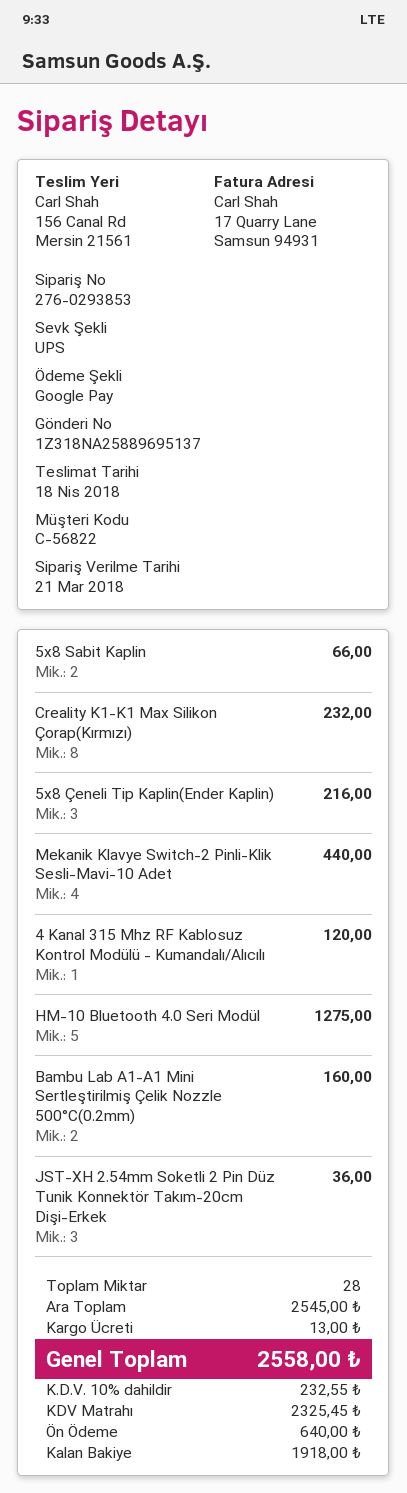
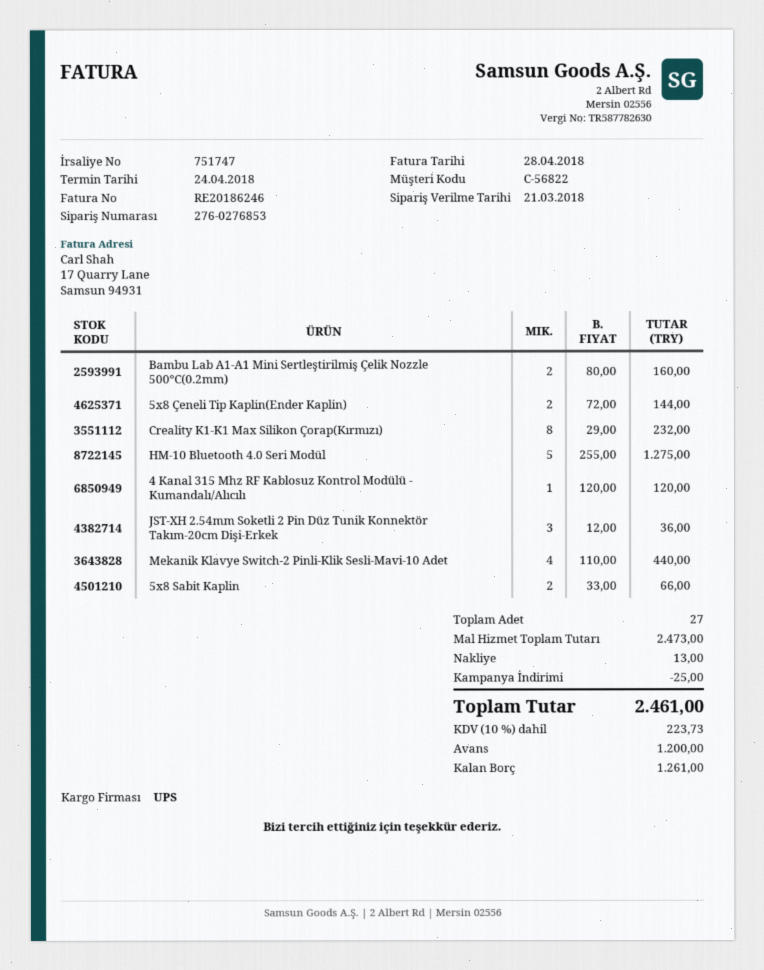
order number: 276-0293853 -> 276-0276853
delivery date: 2018-04-18 -> 2018-04-24
5x8 Çeneli Tip Kaplin(Ender Kaplin): 3 for 216.00 -> 2 for 144.00
total quantity: 28 -> 27
subtotal: 2545.00 -> 2473.00
discount: none -> 25.00
tax: 10% = 232.55 -> 10% = 223.73
total: 2558.00 -> 2461.00
deposit: 640.00 -> 1200.00
balance: 1918.00 -> 1261.00

